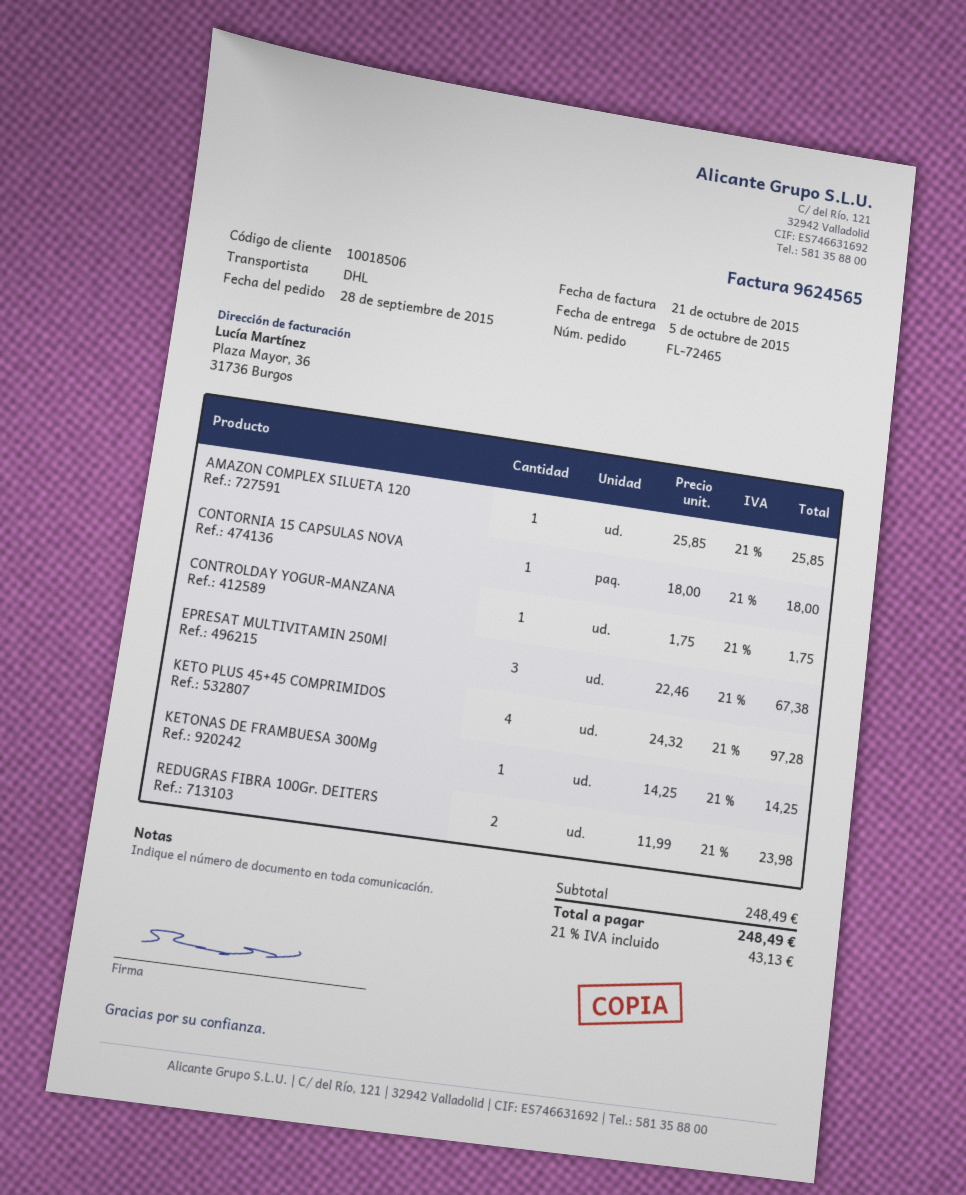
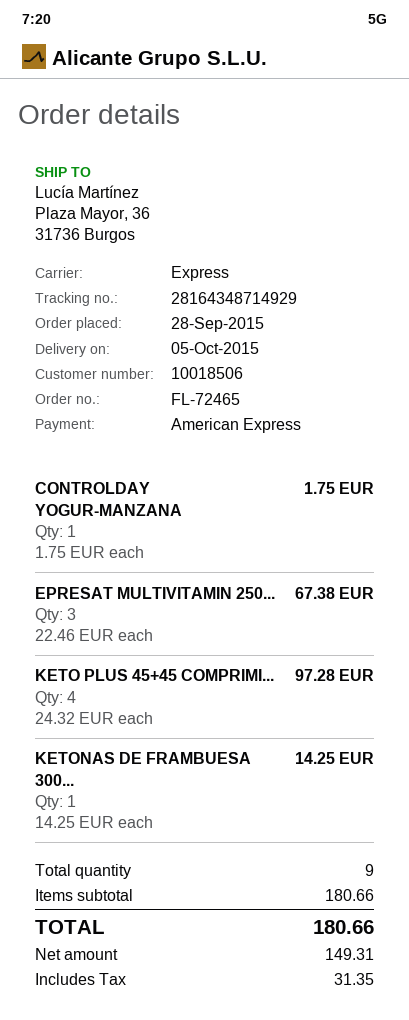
shipping method: DHL -> express
AMAZON COMPLEX SILUETA 120: 1 x 25.85 = 25.85 -> none
CONTORNIA 15 CAPSULAS NOVA: 1 x 18.00 = 18.00 -> none
REDUGRAS FIBRA 100Gr. DEITERS: 2 x 11.99 = 23.98 -> none
subtotal: 248.49 -> 180.66
tax: 43.13 -> 31.35
total: 248.49 -> 180.66

